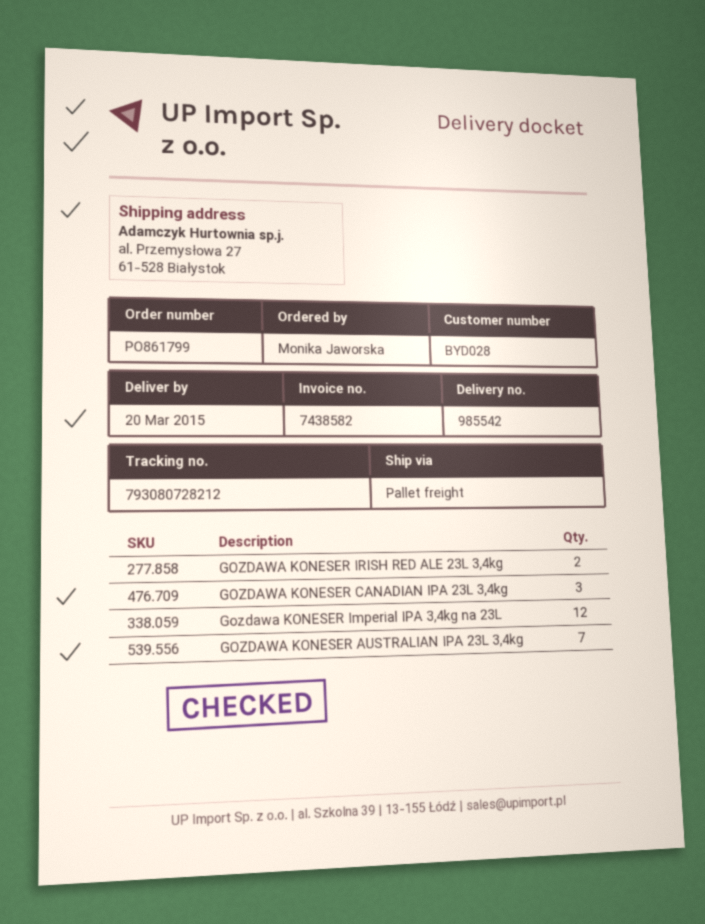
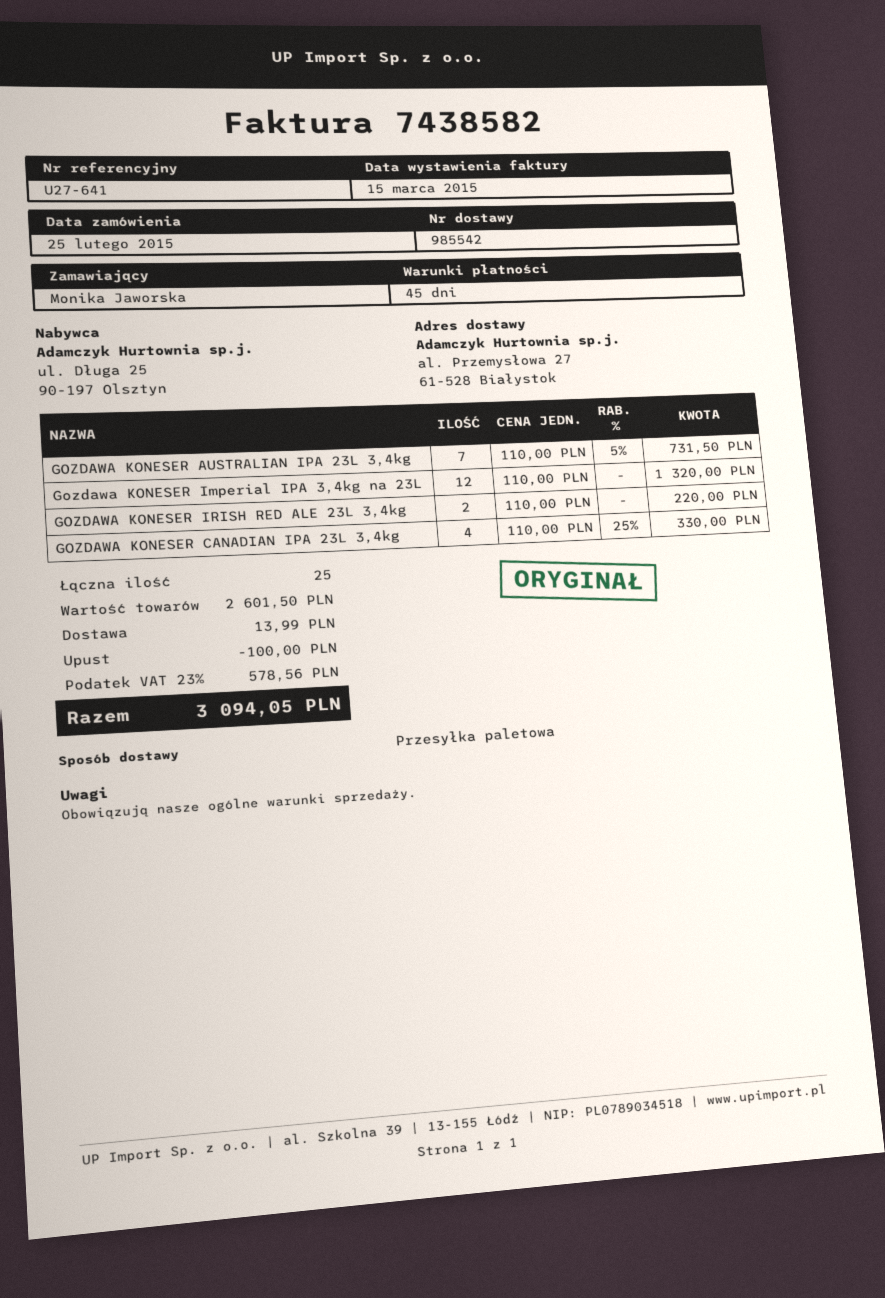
GOZDAWA KONESER CANADIAN IPA 23L 3,4kg: 3 -> 4

